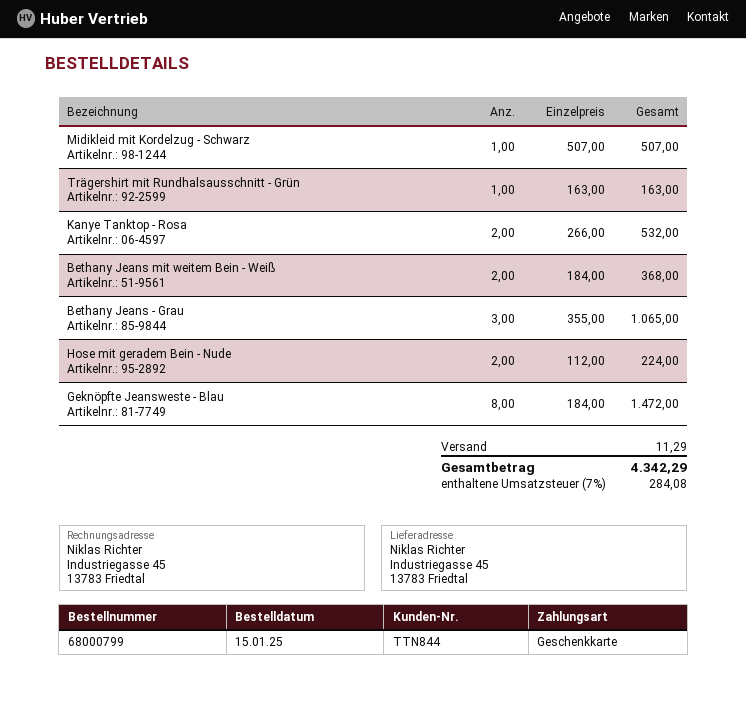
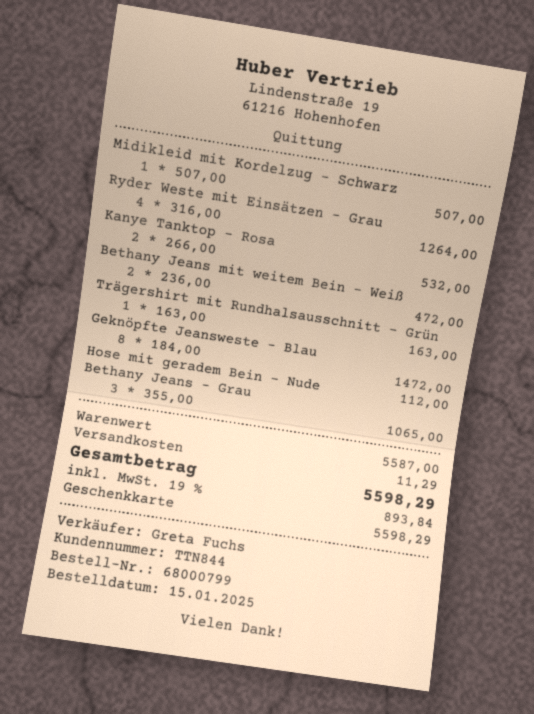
Bethany Jeans mit weitem Bein - Weiß: 2 x 184.00 = 368.00 -> 2 x 236.00 = 472.00
Hose mit geradem Bein - Nude: 2 x 112.00 = 224.00 -> 1 x 112.00 = 112.00
Ryder Weste mit Einsätzen - Grau: none -> 4 x 316.00 = 1264.00
tax: 7% = 284.08 -> 19% = 893.84
total: 4342.29 -> 5598.29

